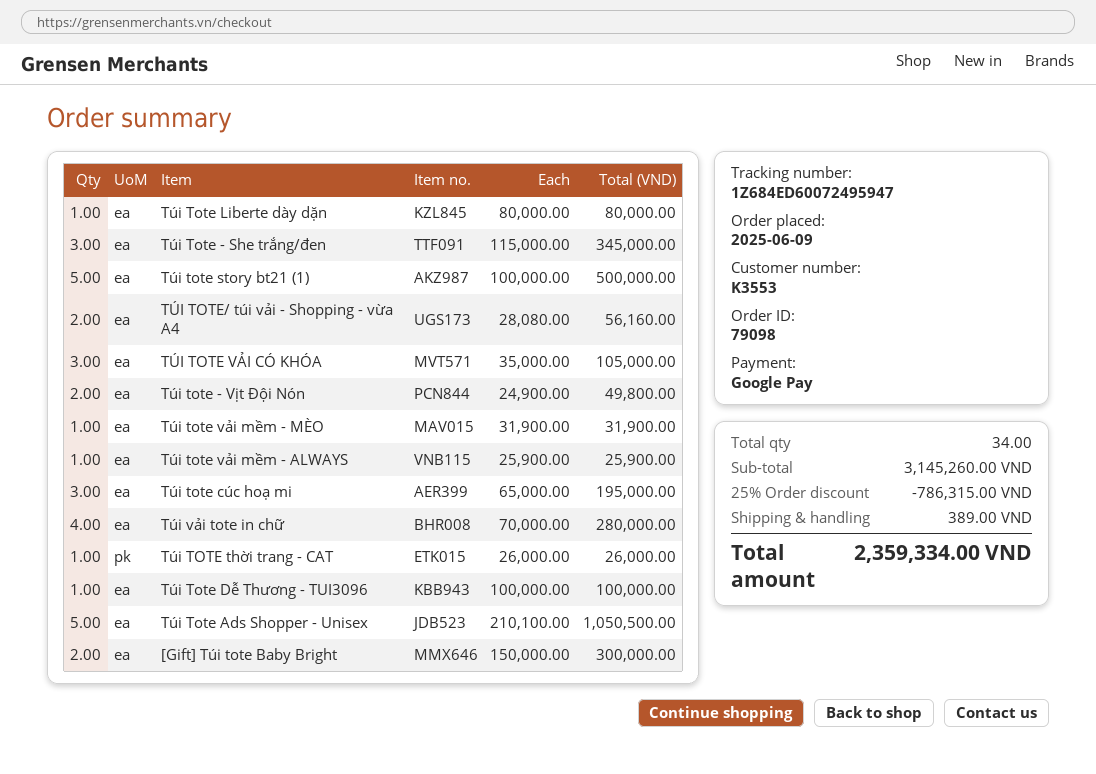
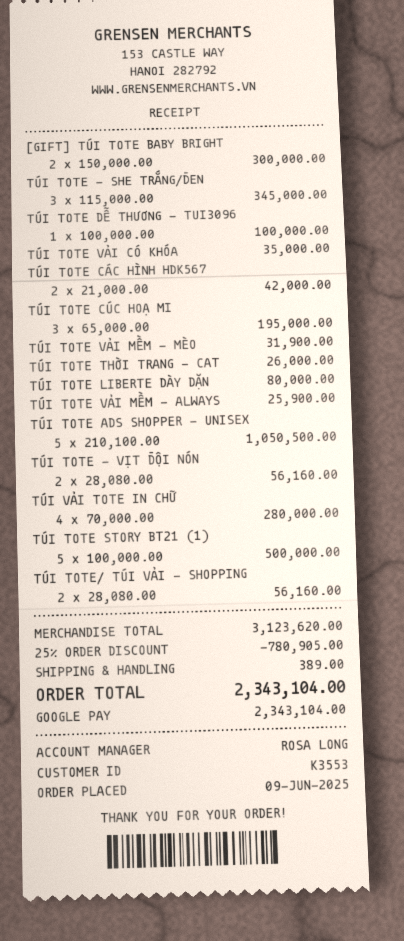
TÚI TOTE VẢI CÓ KHÓA: 3 x 35000.00 = 105000.00 -> 1 x 35000.00 = 35000.00
Túi tote - Vịt Đội Nón: 2 x 24900.00 = 49800.00 -> 2 x 28080.00 = 56160.00
TÚI TOTE CÁC HÌNH HDK567: none -> 2 x 21000.00 = 42000.00
subtotal: 3145260.00 -> 3123620.00
discount: 25% = 786315.00 -> 25% = 780905.00
total: 2359334.00 -> 2343104.00

